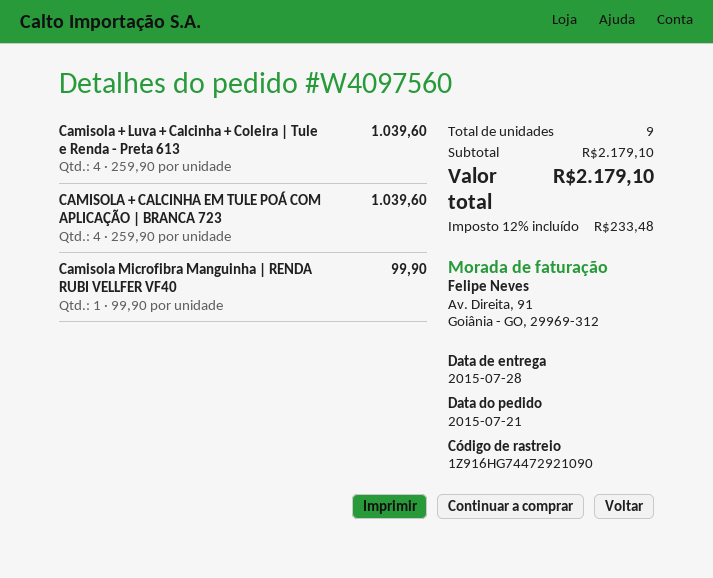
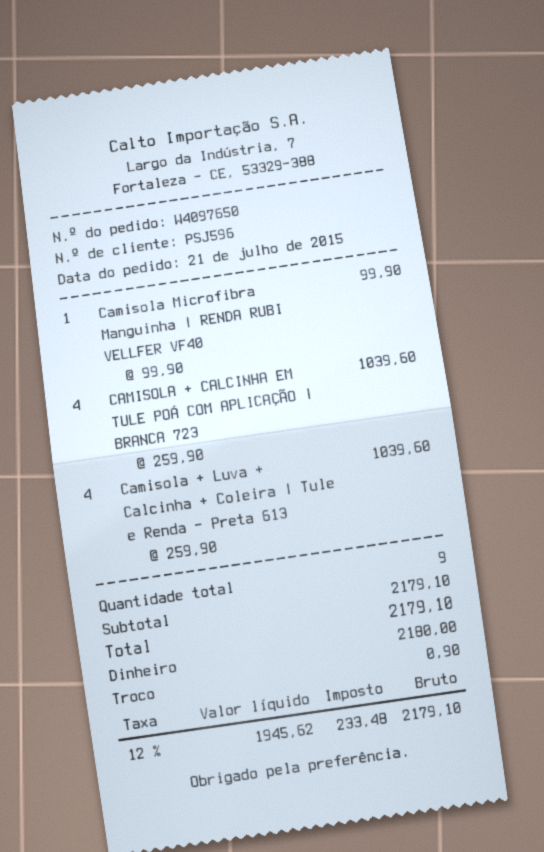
order number: W4097560 -> W4097650

